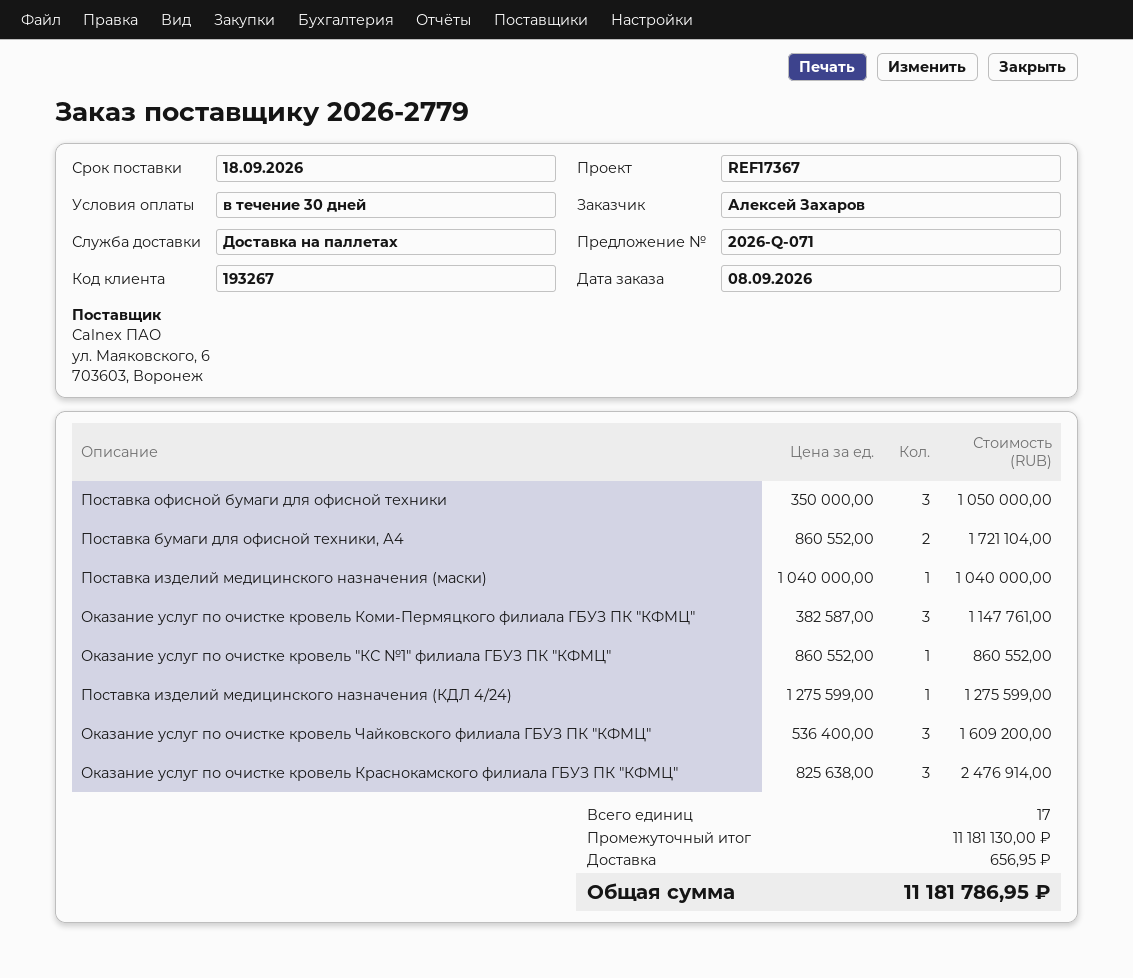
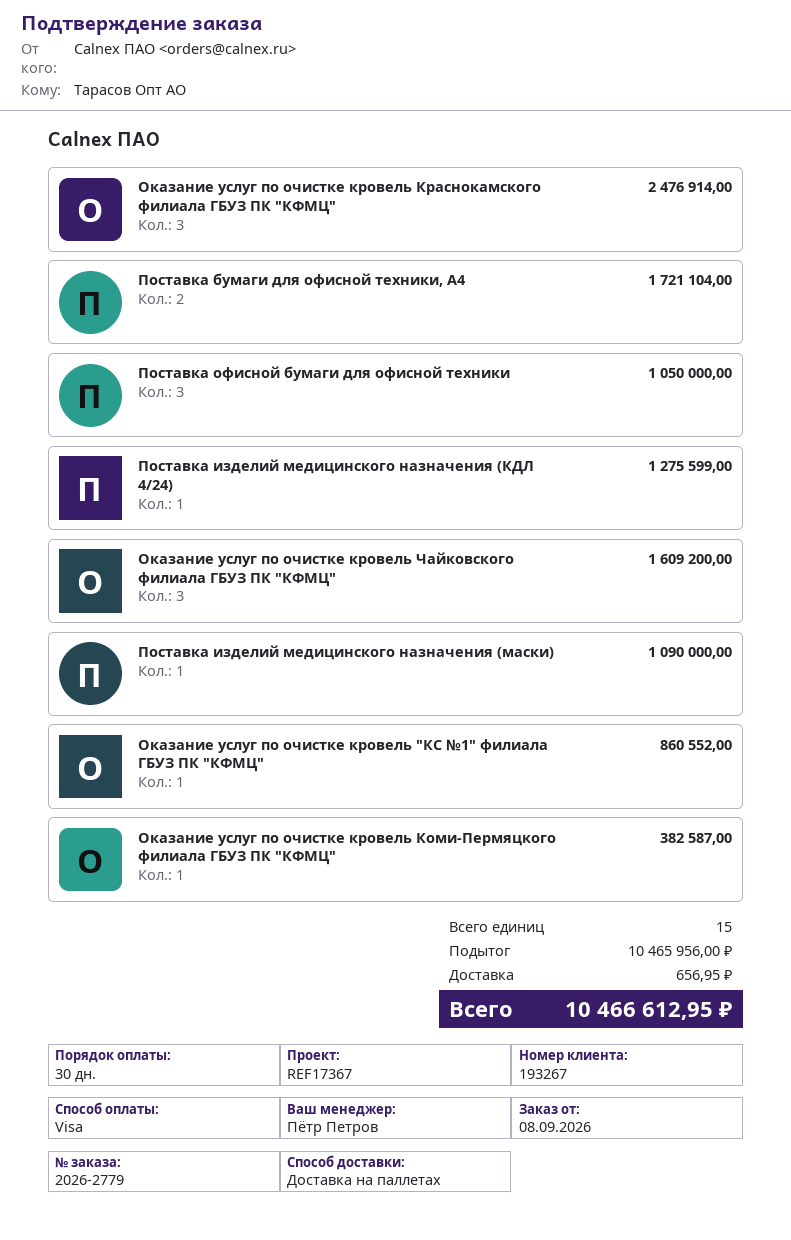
Поставка изделий медицинского назначения (маски): 1 for 1040000.00 -> 1 for 1090000.00
Оказание услуг по очистке кровель Коми-Пермяцкого филиала ГБУЗ ПК "КФМЦ": 3 for 1147761.00 -> 1 for 382587.00
total quantity: 17 -> 15
subtotal: 11181130.00 -> 10465956.00
total: 11181786.95 -> 10466612.95

